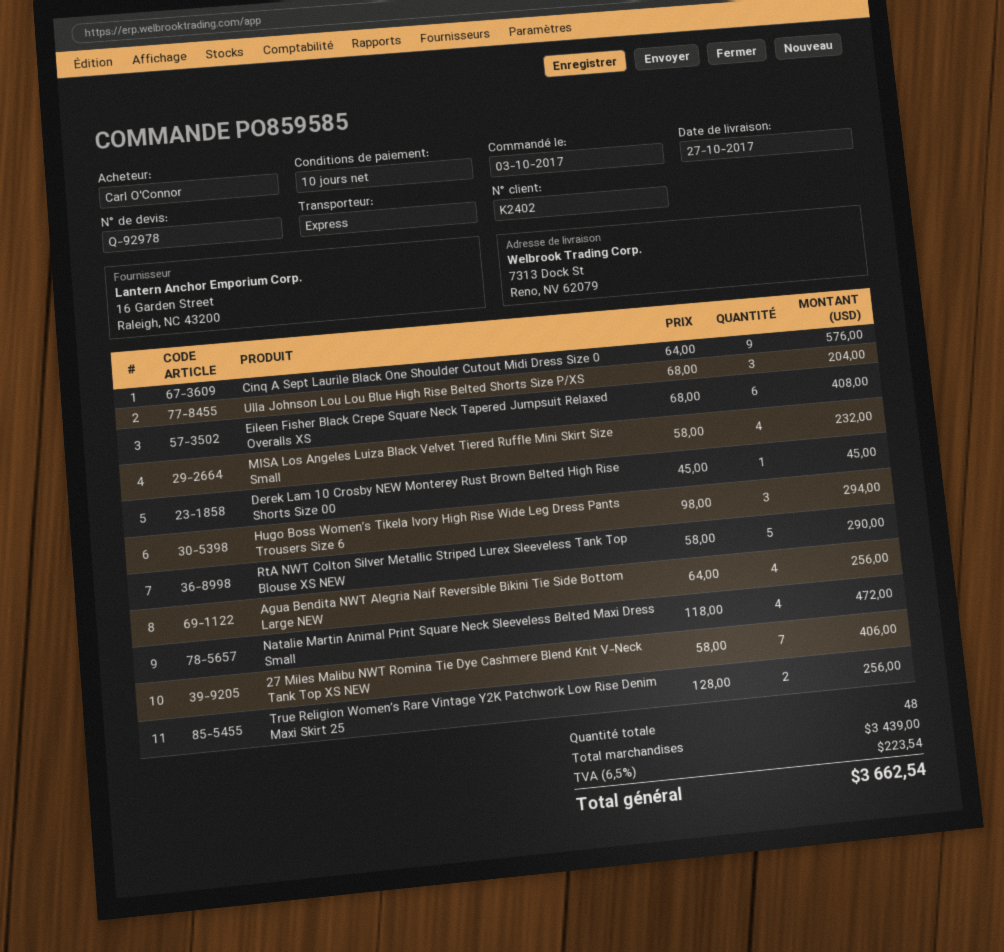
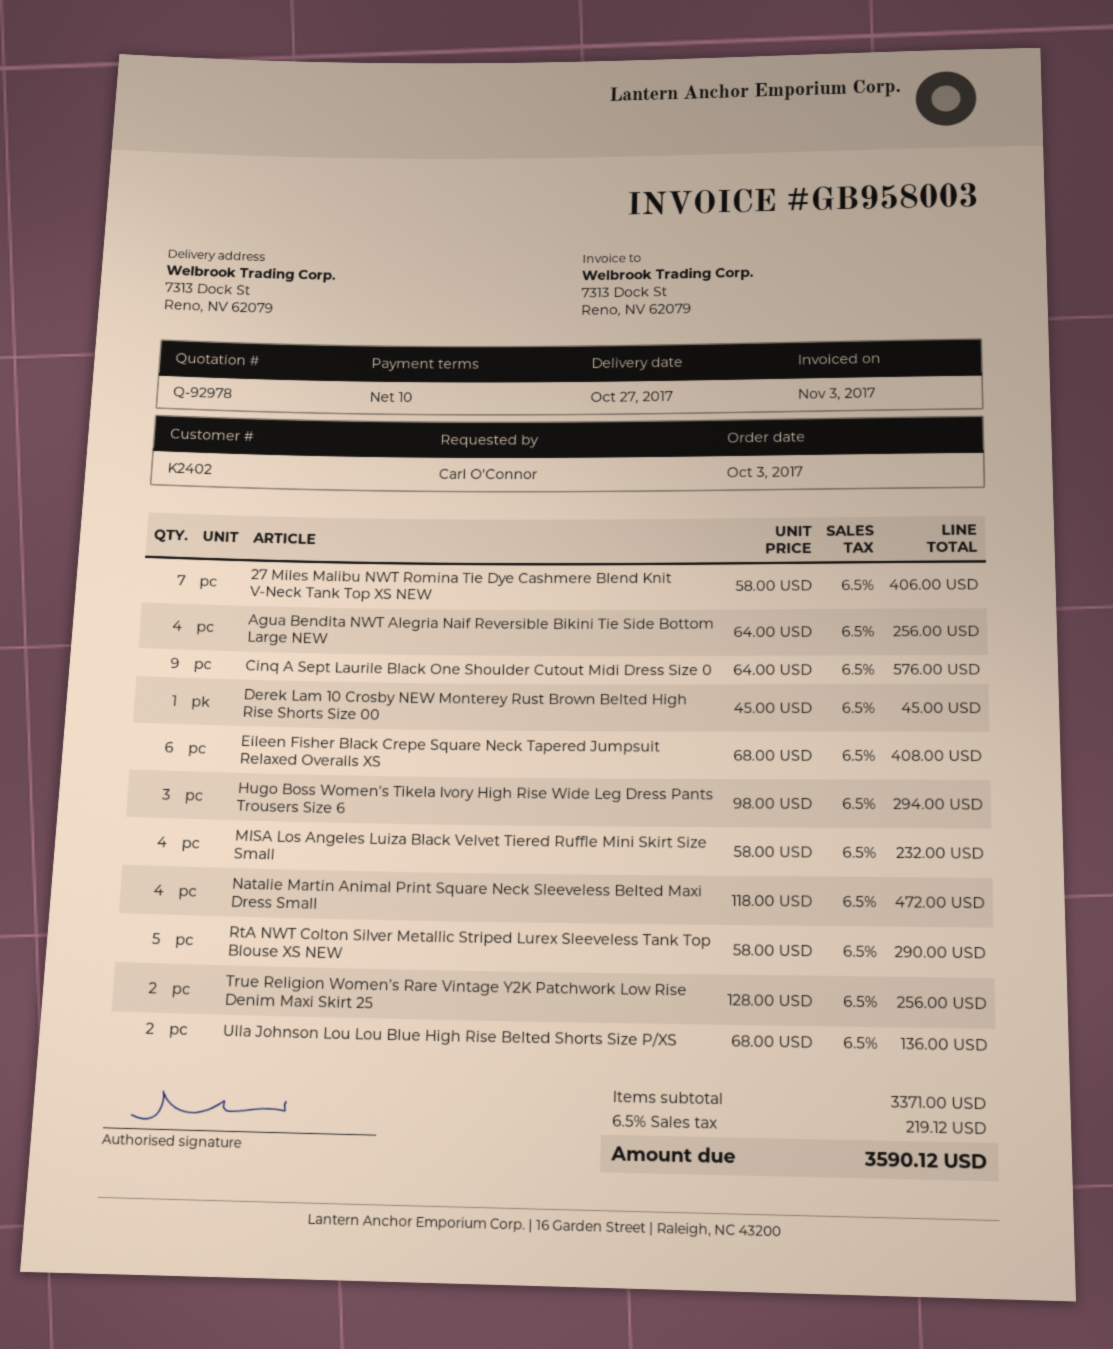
Ulla Johnson Lou Lou Blue High Rise Belted Shorts Size P/XS: 3 x 68.00 = 204.00 -> 2 x 68.00 = 136.00
subtotal: 3439.00 -> 3371.00
tax: 6.5% = 223.54 -> 6.5% = 219.12
total: 3662.54 -> 3590.12

